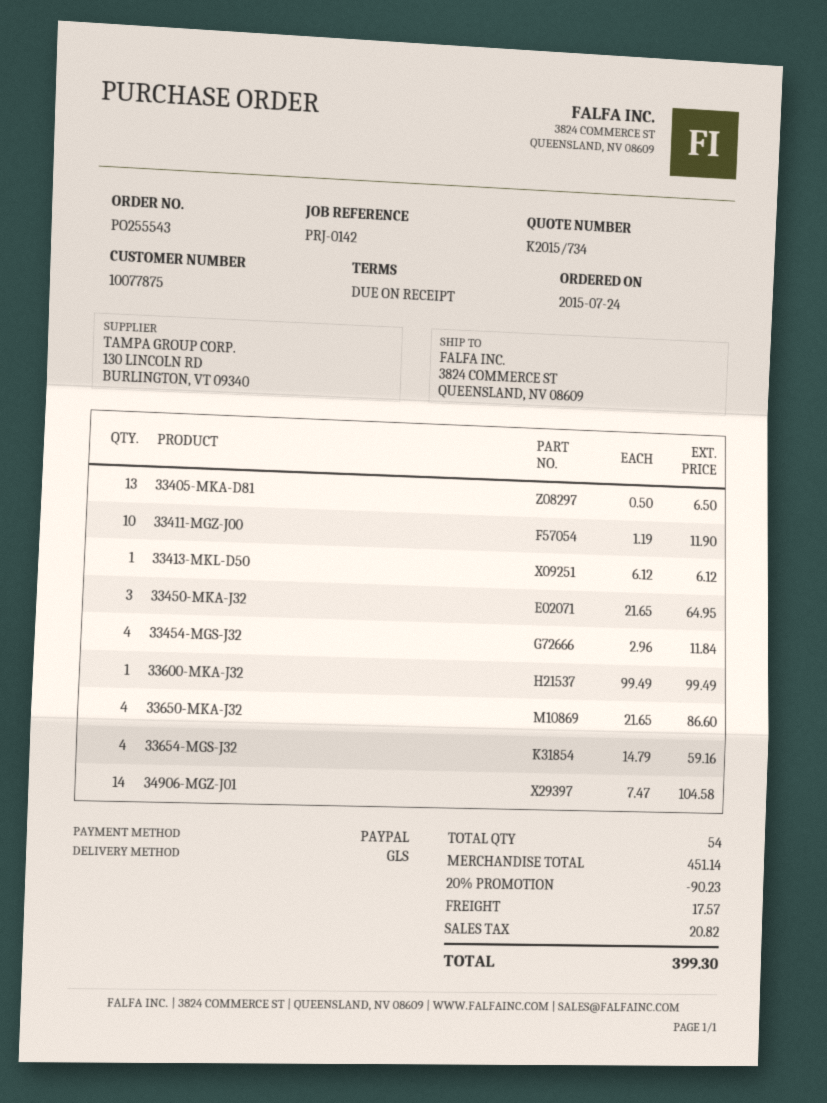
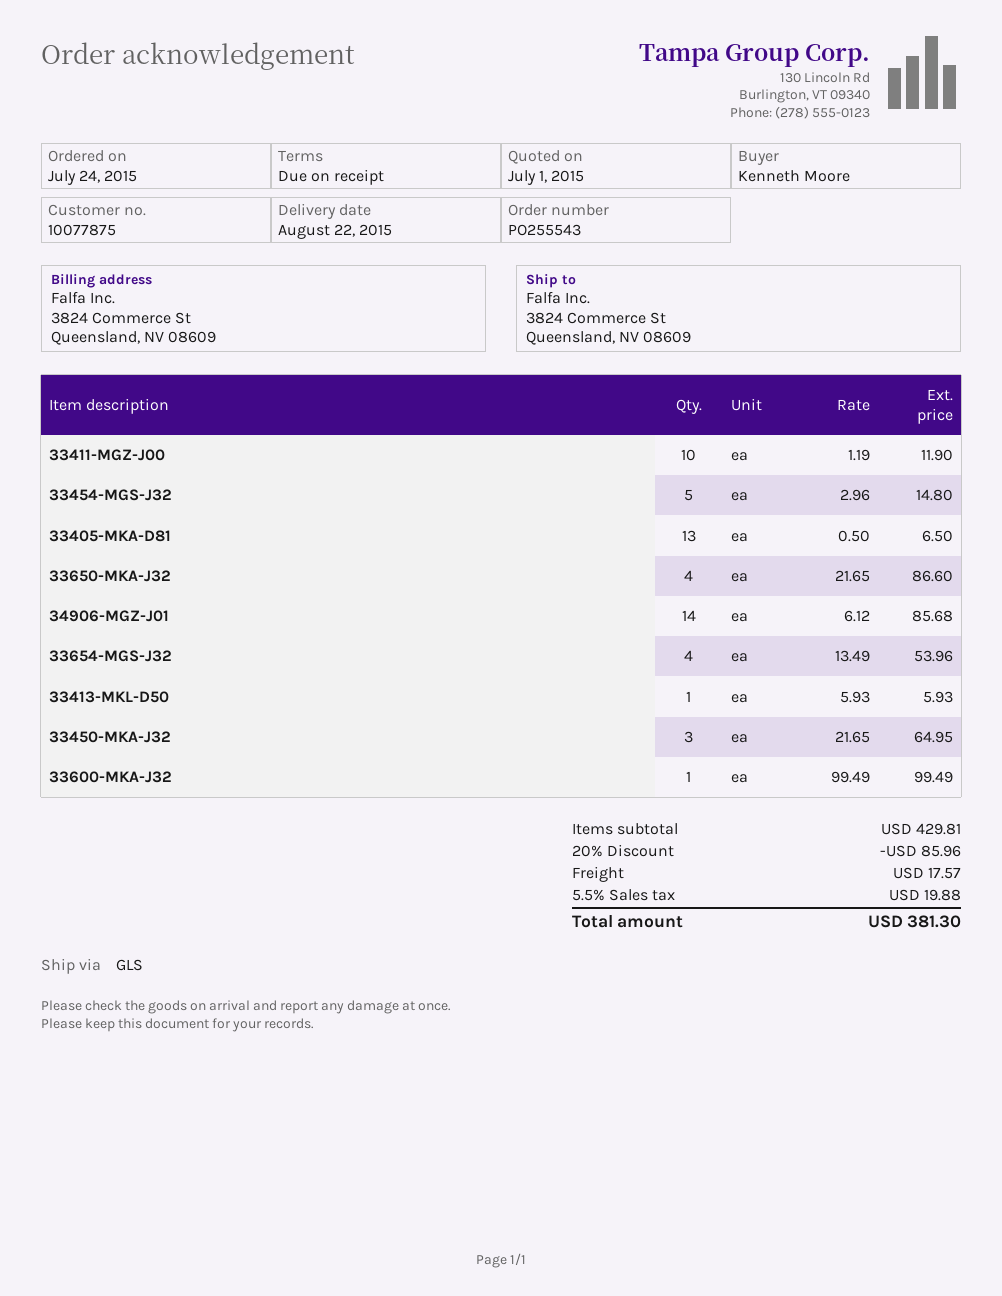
33413-MKL-D50: 1 x 6.12 = 6.12 -> 1 x 5.93 = 5.93
33454-MGS-J32: 4 x 2.96 = 11.84 -> 5 x 2.96 = 14.80
33654-MGS-J32: 4 x 14.79 = 59.16 -> 4 x 13.49 = 53.96
34906-MGZ-J01: 14 x 7.47 = 104.58 -> 14 x 6.12 = 85.68
subtotal: 451.14 -> 429.81
discount: 20% = 90.23 -> 20% = 85.96
tax: 20.82 -> 19.88
total: 399.30 -> 381.30

